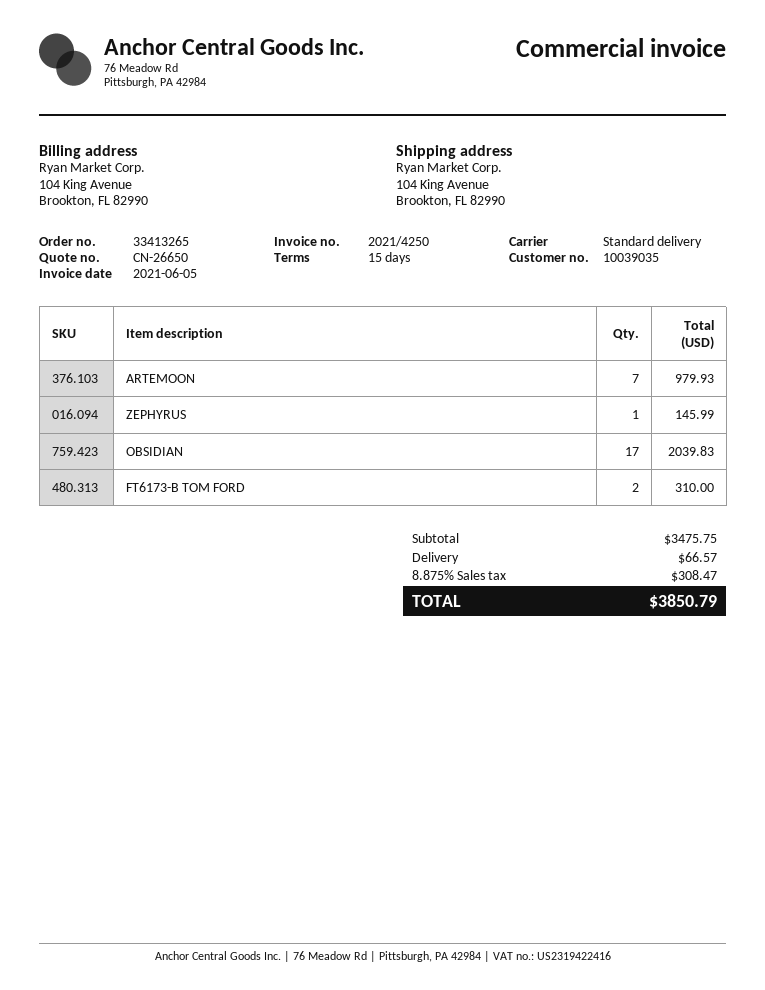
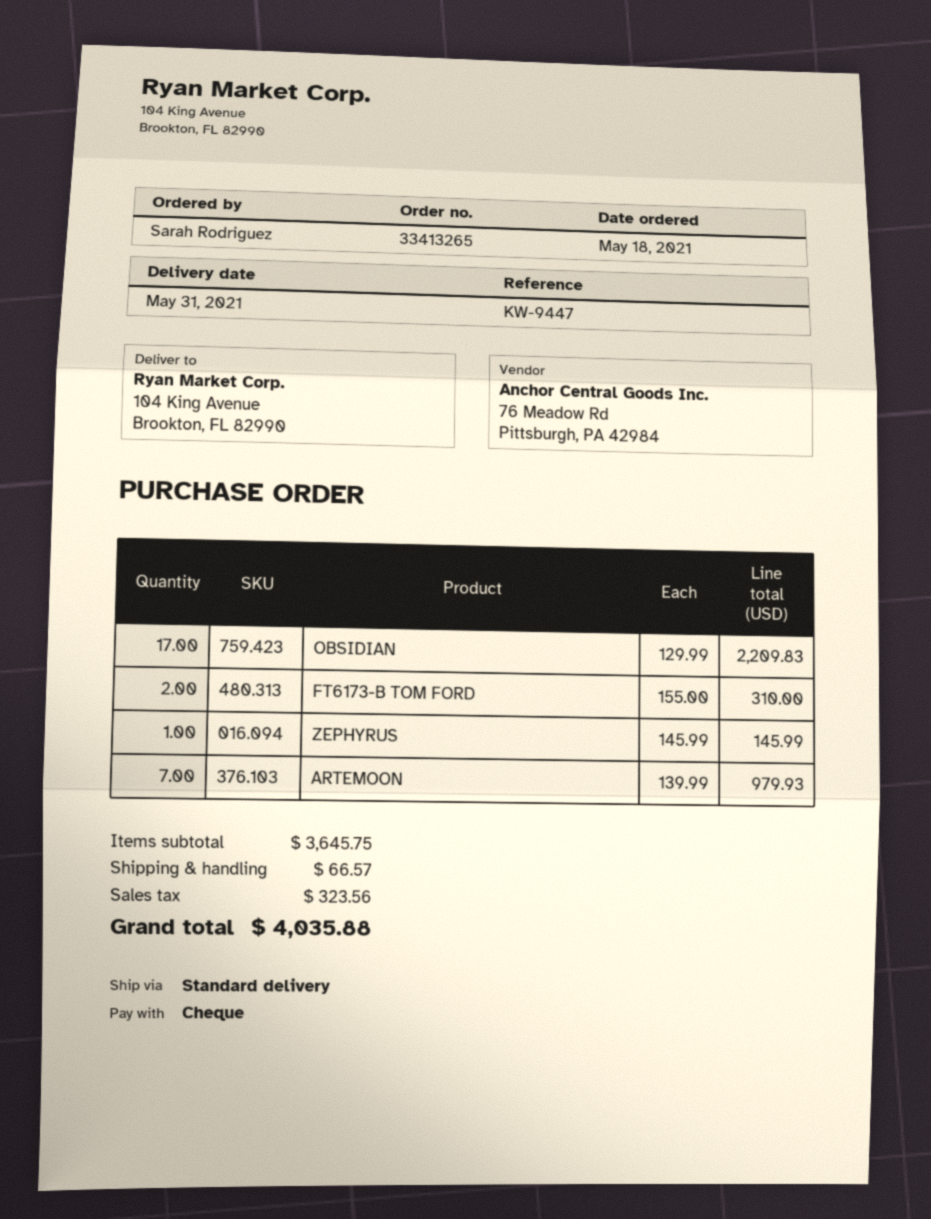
OBSIDIAN: 17 for 2039.83 -> 17 for 2209.83
subtotal: 3475.75 -> 3645.75
tax: 308.47 -> 323.56
total: 3850.79 -> 4035.88

